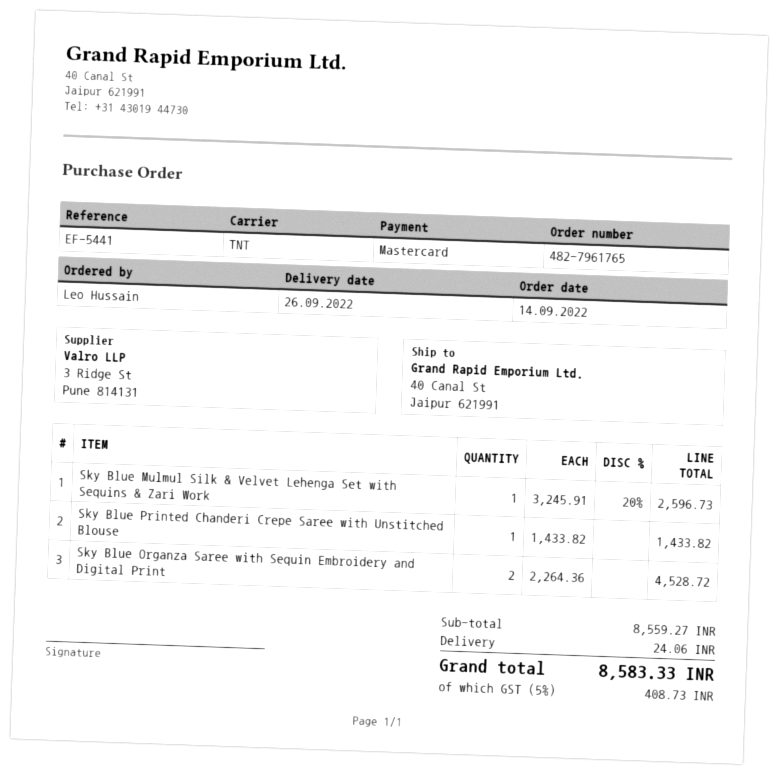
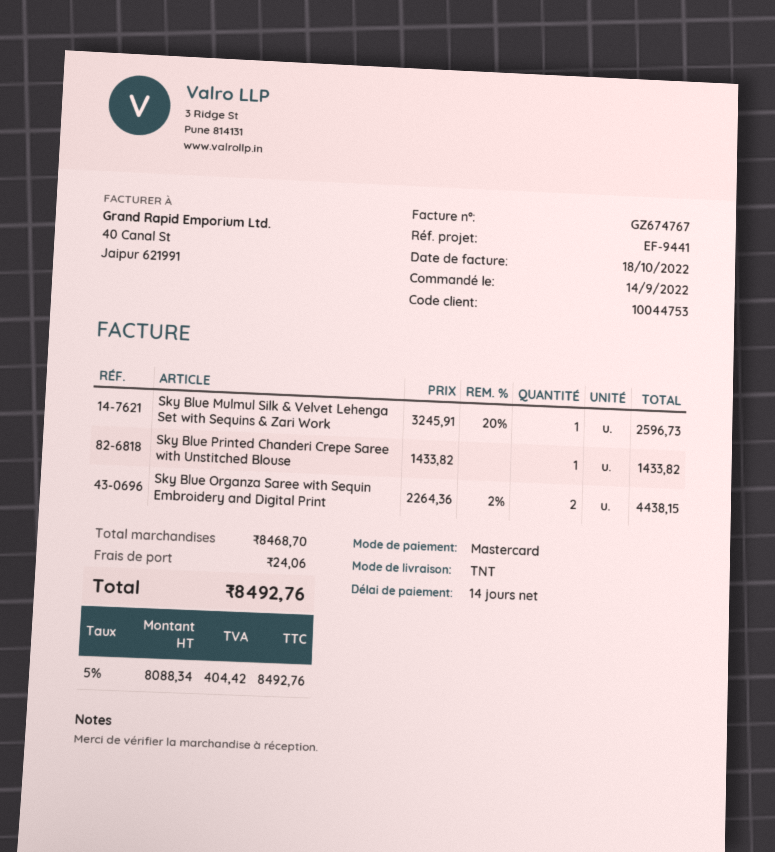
reference: EF-5441 -> EF-9441
Sky Blue Organza Saree with Sequin Embroidery and Digital Print: 2 x 2264.36 = 4528.72 -> 2 x 2264.36 - 2% = 4438.15
subtotal: 8559.27 -> 8468.70
tax: 5% = 408.73 -> 5% = 404.42
total: 8583.33 -> 8492.76

